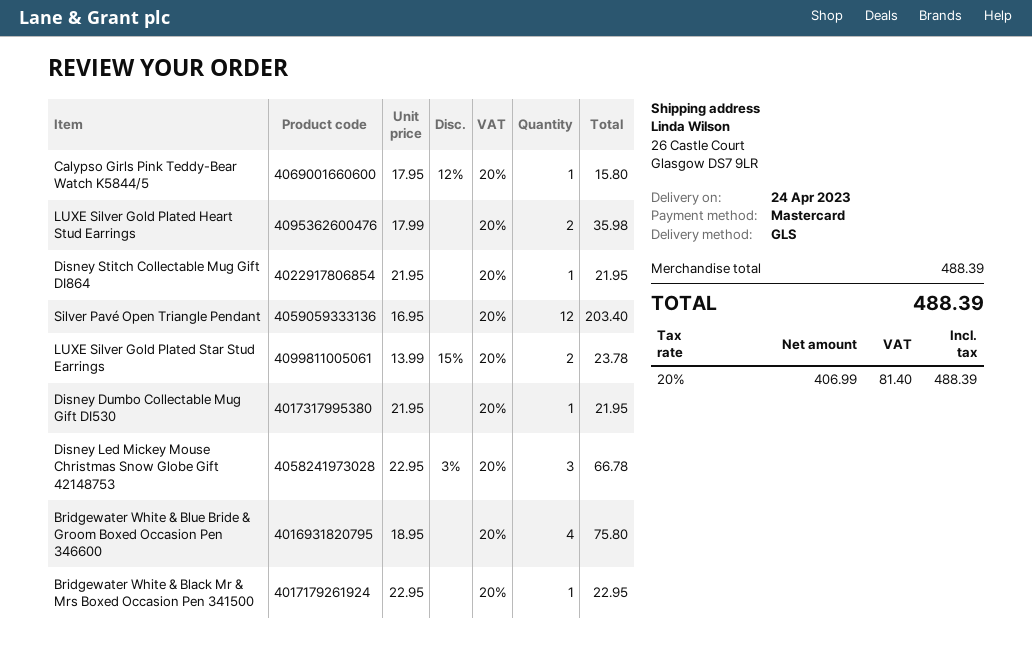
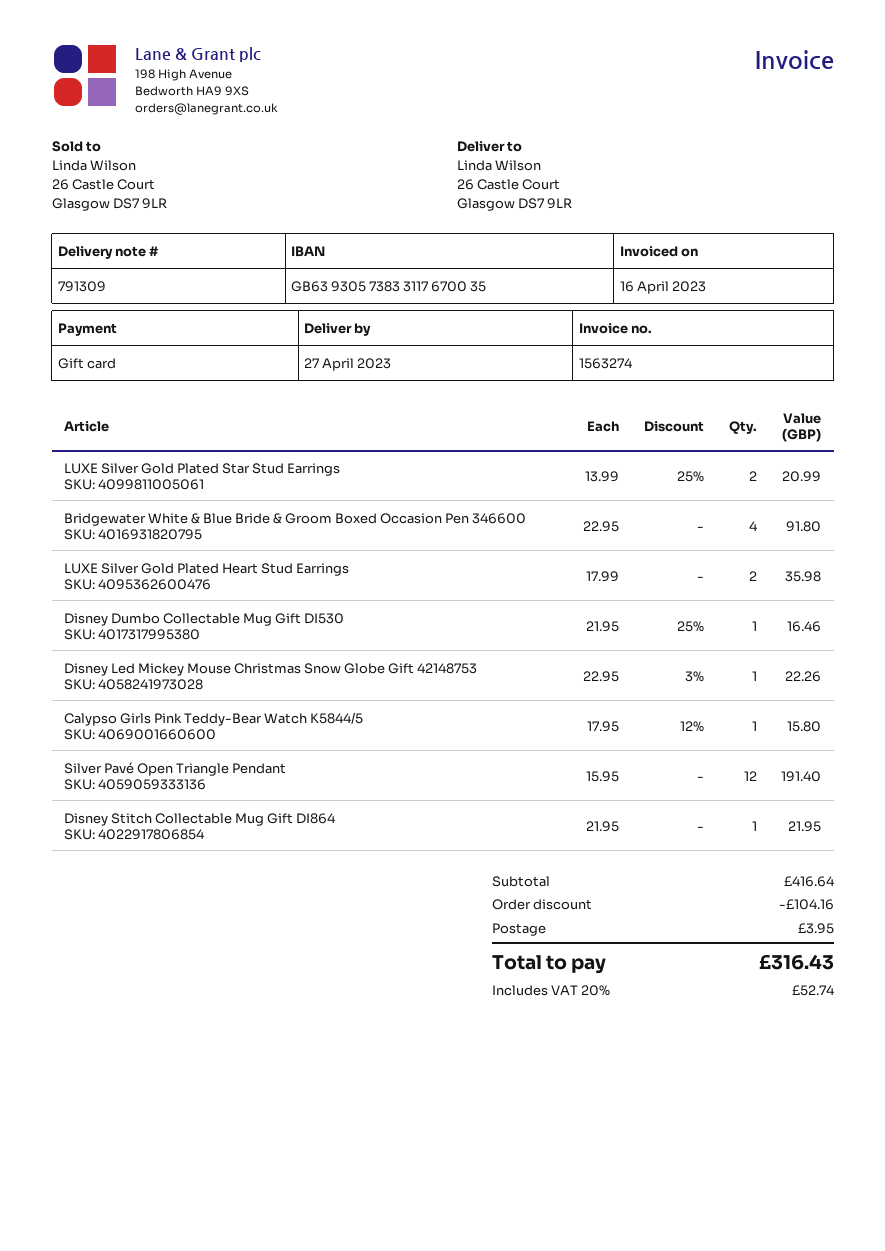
delivery date: 2023-04-24 -> 2023-04-27
payment method: Mastercard -> gift card
Silver Pavé Open Triangle Pendant: 12 x 16.95 = 203.40 -> 12 x 15.95 = 191.40
LUXE Silver Gold Plated Star Stud Earrings: 2 x 13.99 - 15% = 23.78 -> 2 x 13.99 - 25% = 20.99
Disney Dumbo Collectable Mug Gift DI530: 1 x 21.95 = 21.95 -> 1 x 21.95 - 25% = 16.46
Disney Led Mickey Mouse Christmas Snow Globe Gift 42148753: 3 x 22.95 - 3% = 66.78 -> 1 x 22.95 - 3% = 22.26
Bridgewater White & Blue Bride & Groom Boxed Occasion Pen 346600: 4 x 18.95 = 75.80 -> 4 x 22.95 = 91.80
Bridgewater White & Black Mr & Mrs Boxed Occasion Pen 341500: 1 x 22.95 = 22.95 -> none
subtotal: 488.39 -> 416.64
discount: none -> 104.16
shipping: none -> 3.95
tax: 20% = 81.40 -> 20% = 52.74
total: 488.39 -> 316.43

